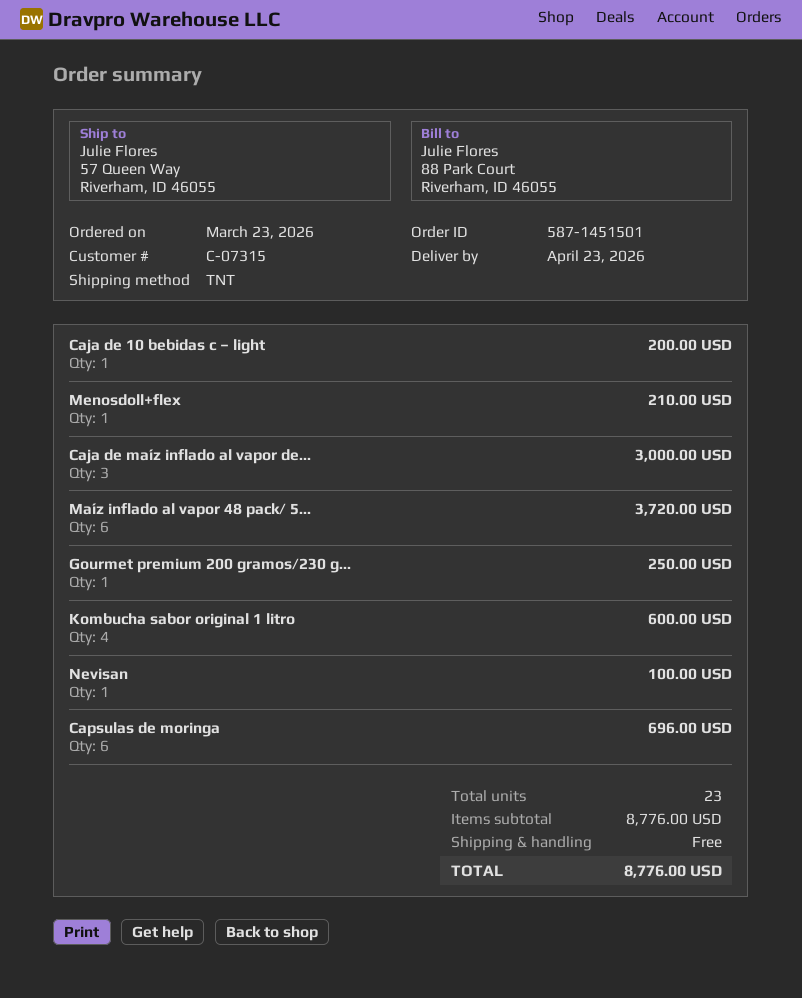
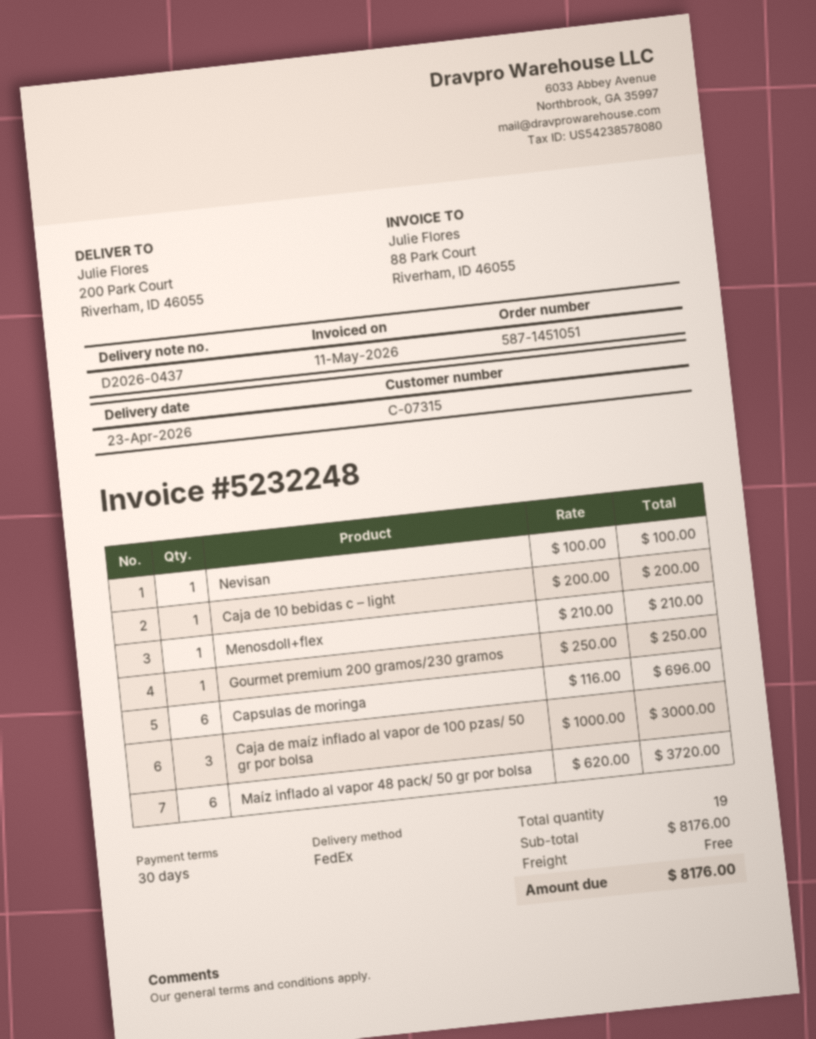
order number: 587-1451501 -> 587-1451051
shipping method: TNT -> FedEx
ship to: 57 Queen Way, Riverham, ID 46055 -> 200 Park Court, Riverham, ID 46055
Kombucha sabor original 1 litro: 4 for 600.00 -> none
total quantity: 23 -> 19
subtotal: 8776.00 -> 8176.00
total: 8776.00 -> 8176.00

